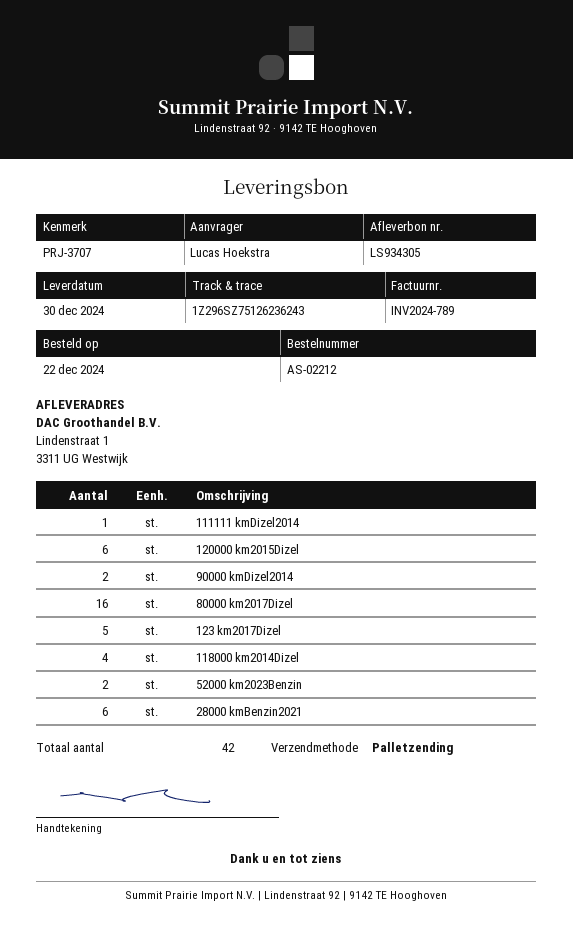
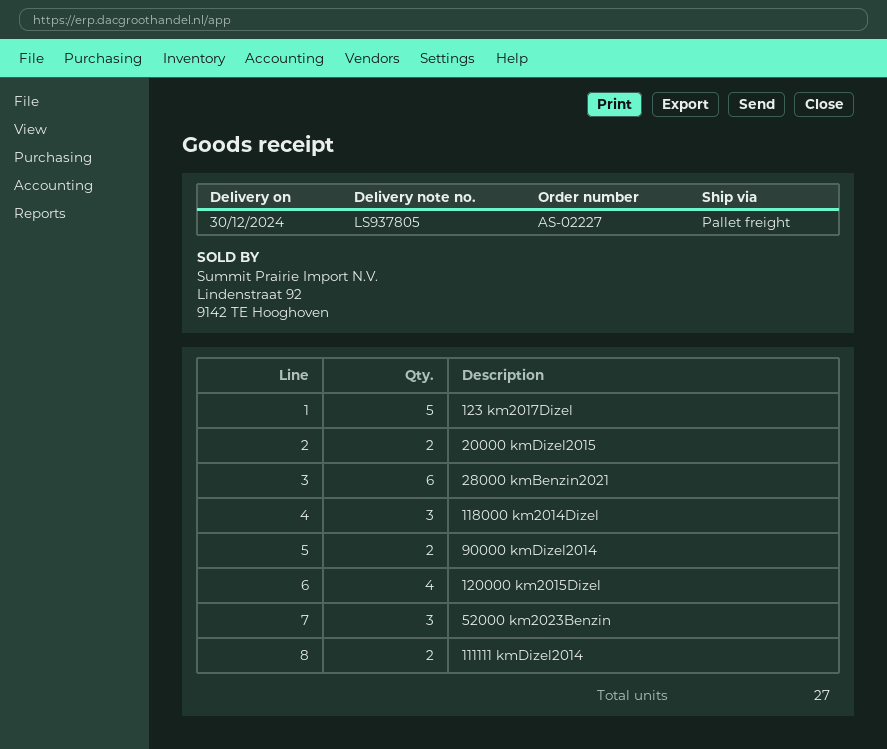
order number: AS-02212 -> AS-02227
delivery note number: LS934305 -> LS937805
111111 kmDizel2014: 1 -> 2
120000 km2015Dizel: 6 -> 4
80000 km2017Dizel: 16 -> none
118000 km2014Dizel: 4 -> 3
52000 km2023Benzin: 2 -> 3
20000 kmDizel2015: none -> 2
total quantity: 42 -> 27

